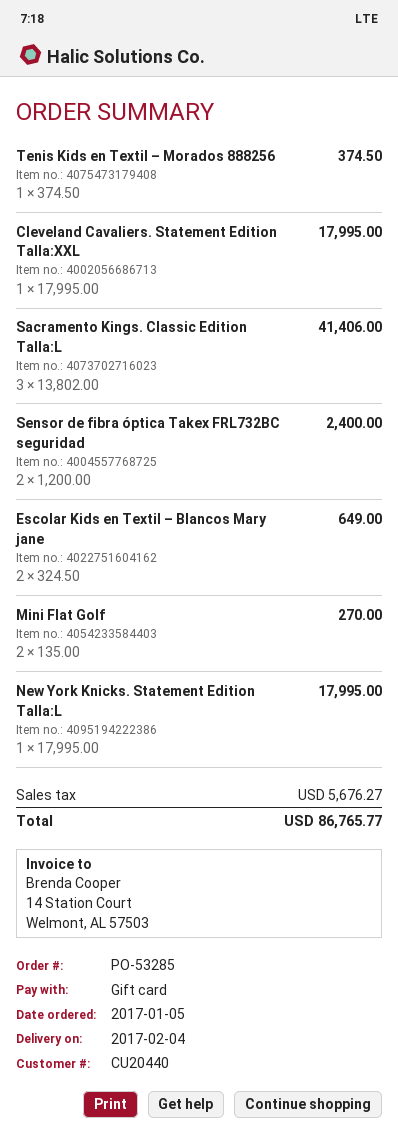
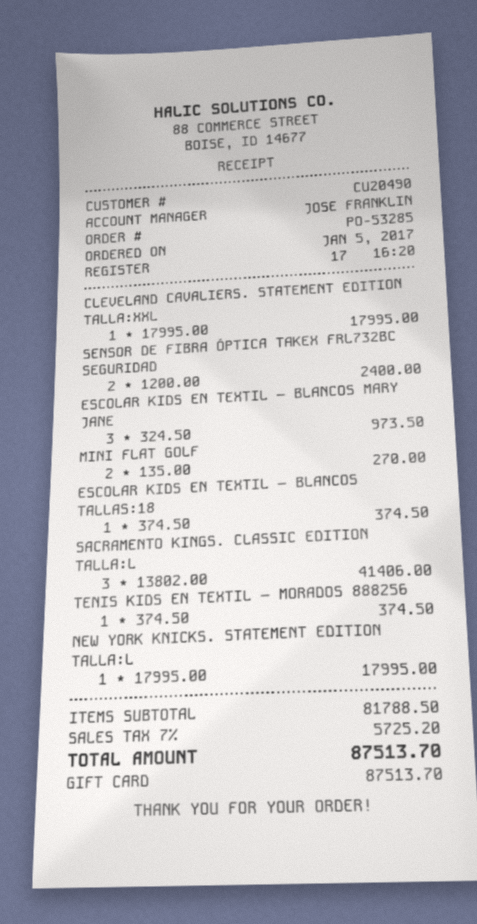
customer number: CU20440 -> CU20490
Escolar Kids en Textil – Blancos Mary jane: 2 x 324.50 = 649.00 -> 3 x 324.50 = 973.50
ESCOLAR KIDS EN TEXTIL – BLANCOS TALLAS:18: none -> 1 x 374.50 = 374.50
tax: 5676.27 -> 5725.20
total: 86765.77 -> 87513.70

